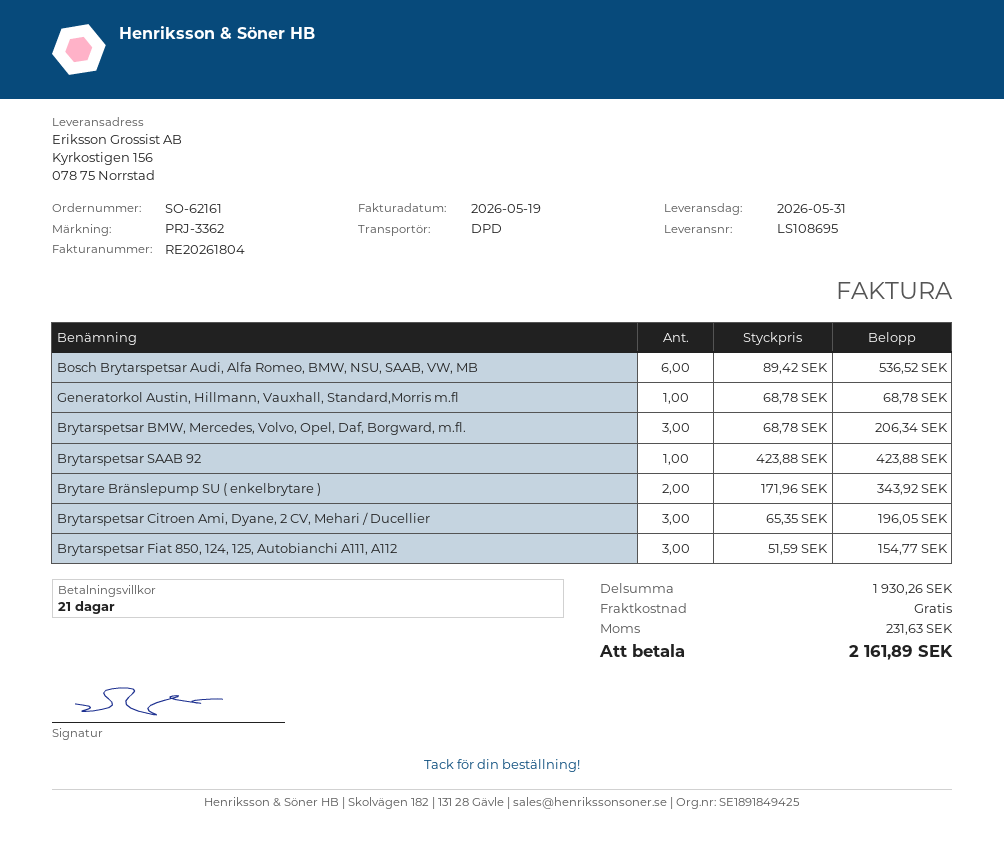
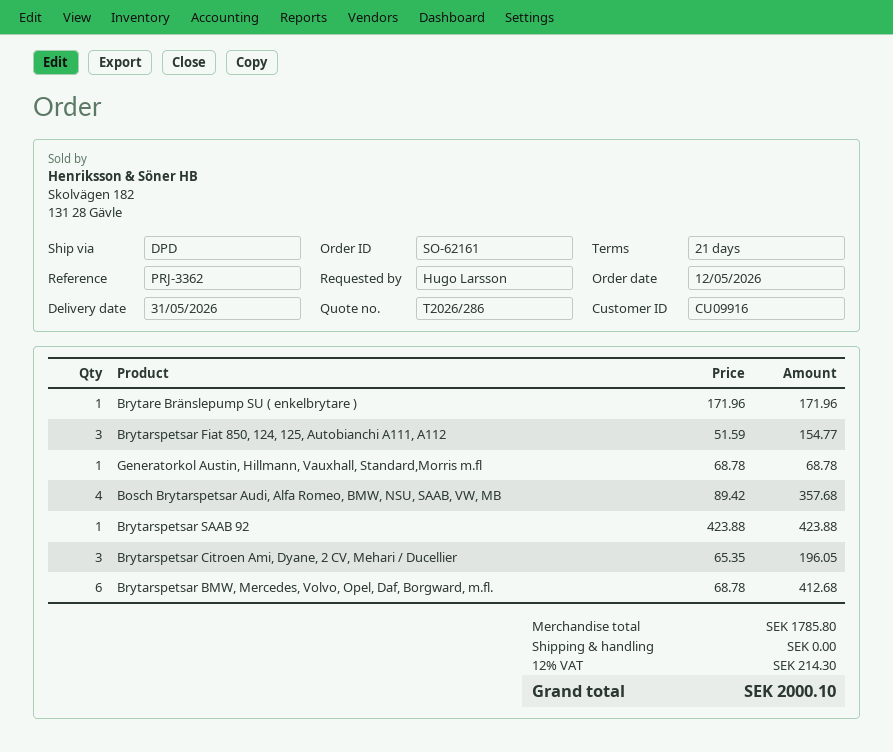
Bosch Brytarspetsar Audi, Alfa Romeo, BMW, NSU, SAAB, VW, MB: 6 x 89.42 = 536.52 -> 4 x 89.42 = 357.68
Brytarspetsar BMW, Mercedes, Volvo, Opel, Daf, Borgward, m.fl.: 3 x 68.78 = 206.34 -> 6 x 68.78 = 412.68
Brytare Bränslepump SU ( enkelbrytare ): 2 x 171.96 = 343.92 -> 1 x 171.96 = 171.96
subtotal: 1930.26 -> 1785.80
tax: 231.63 -> 214.30
total: 2161.89 -> 2000.10

